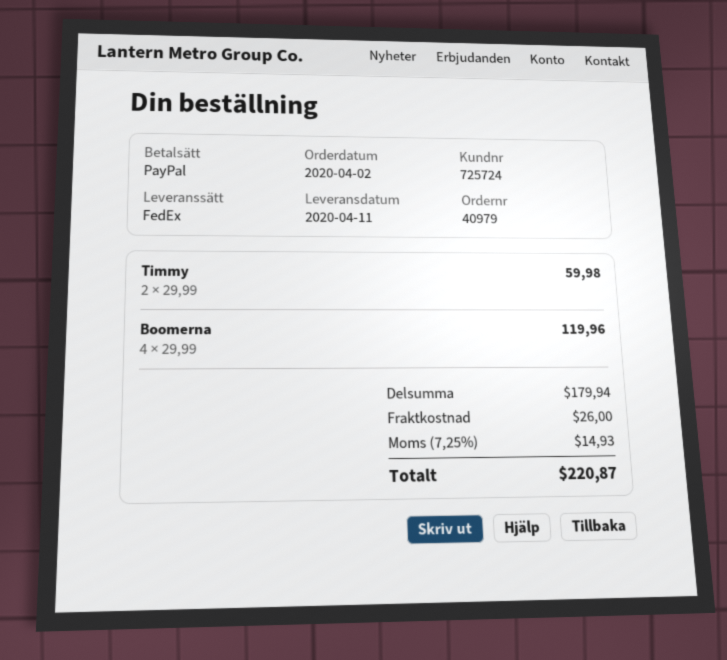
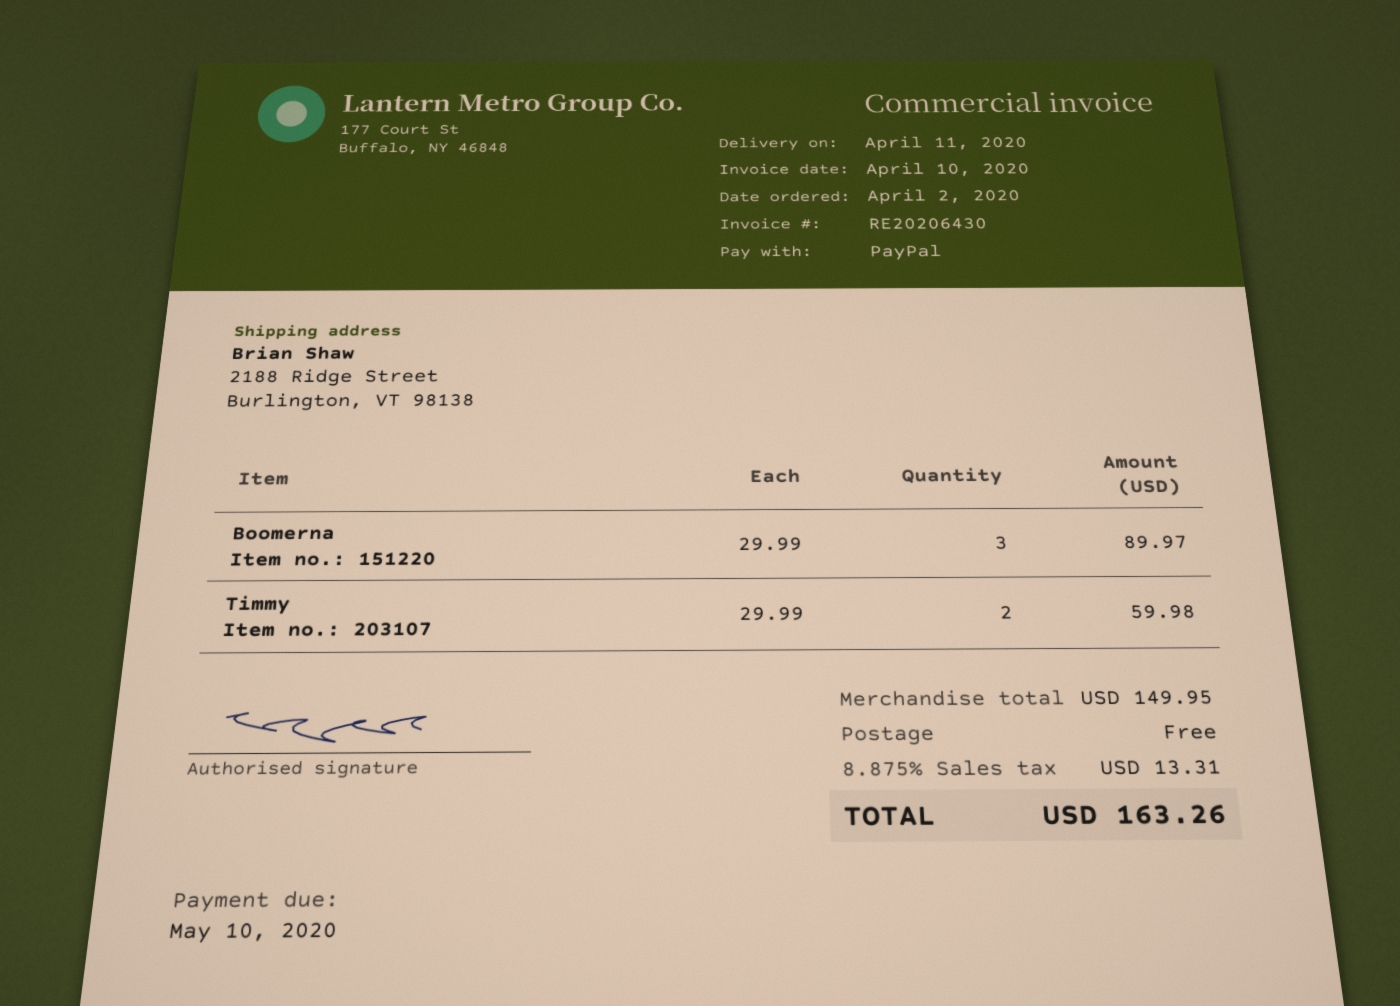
Boomerna: 4 x 29.99 = 119.96 -> 3 x 29.99 = 89.97
subtotal: 179.94 -> 149.95
shipping: 26.00 -> 0.00
tax: 7.25% = 14.93 -> 8.875% = 13.31
total: 220.87 -> 163.26

